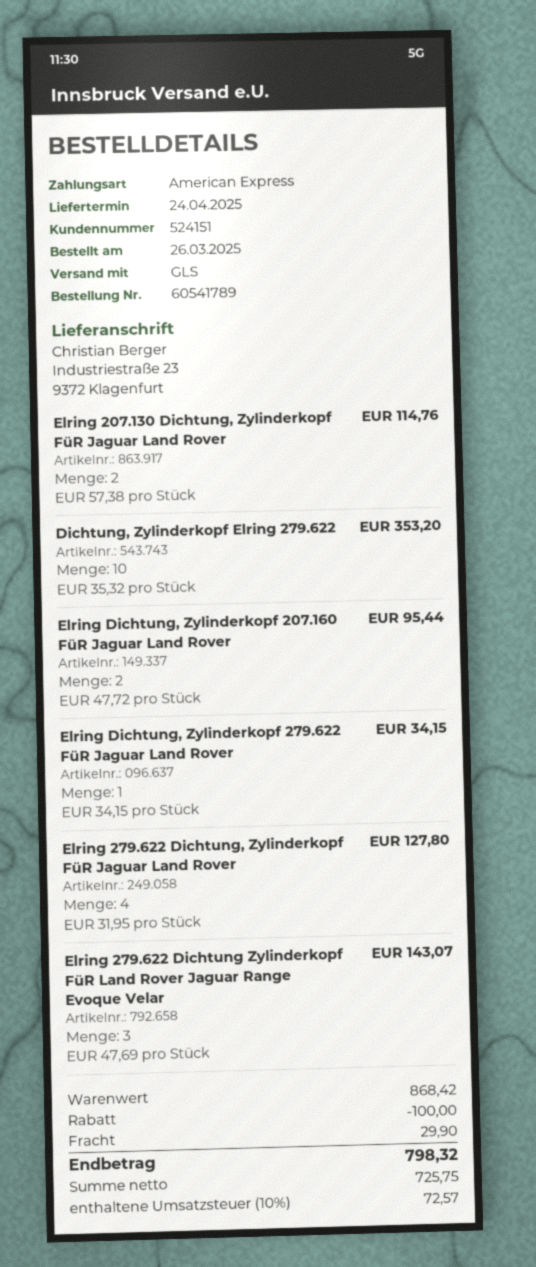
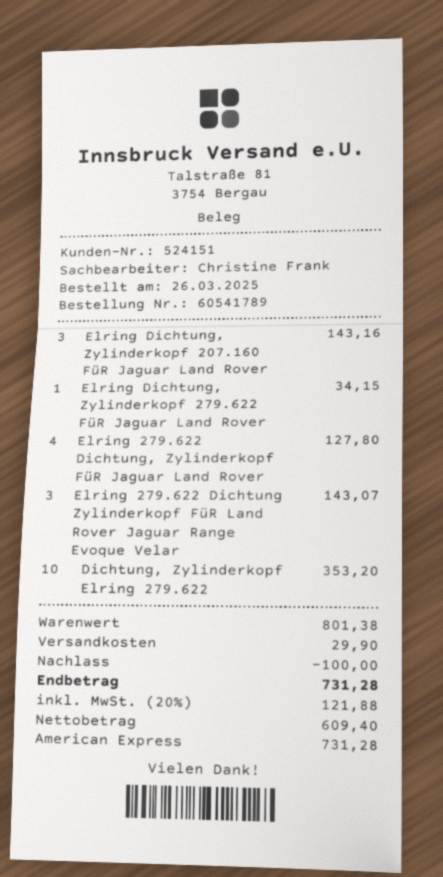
Elring 207.130 Dichtung, Zylinderkopf FüR Jaguar Land Rover: 2 for 114.76 -> none
Elring Dichtung, Zylinderkopf 207.160 FüR Jaguar Land Rover: 2 for 95.44 -> 3 for 143.16
subtotal: 868.42 -> 801.38
net: 725.75 -> 609.40
tax: 10% = 72.57 -> 20% = 121.88
total: 798.32 -> 731.28

